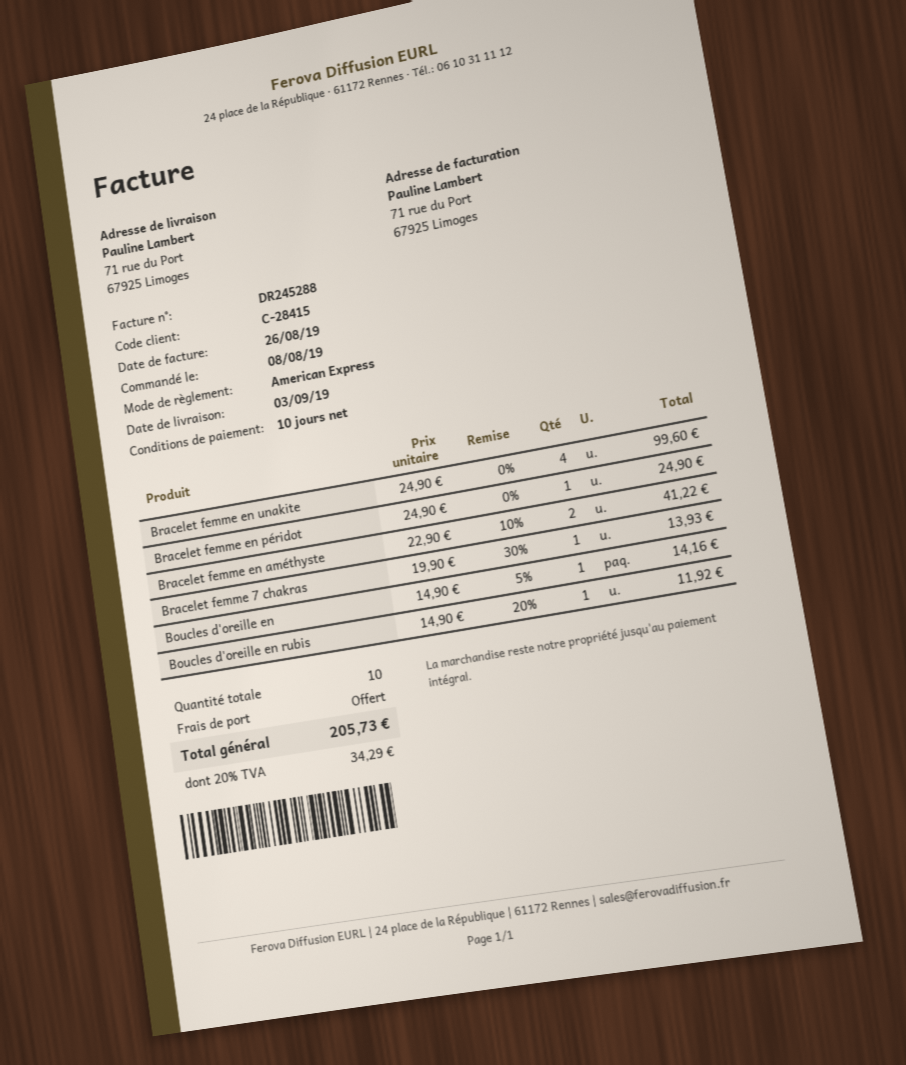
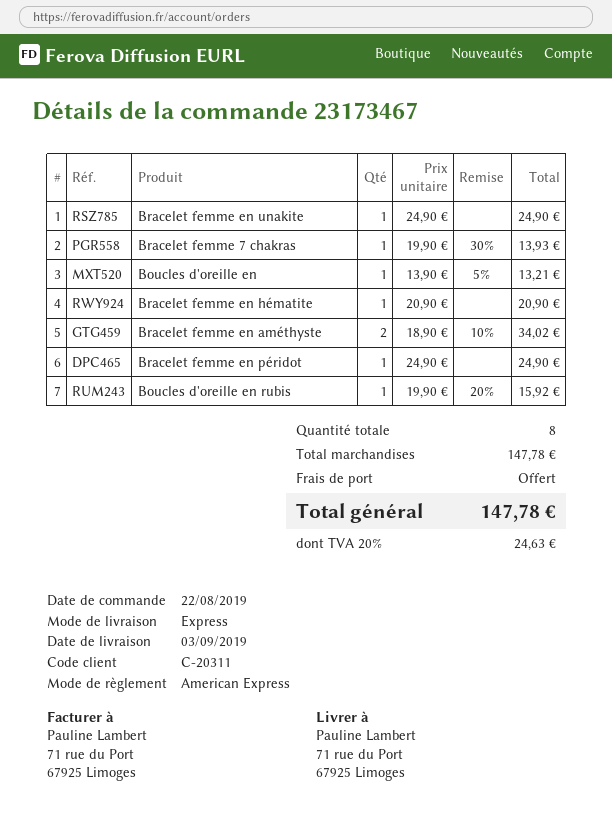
order date: 2019-08-08 -> 2019-08-22
customer number: C-28415 -> C-20311
Bracelet femme en unakite: 4 x 24.90 = 99.60 -> 1 x 24.90 = 24.90
Bracelet femme en améthyste: 2 x 22.90 - 10% = 41.22 -> 2 x 18.90 - 10% = 34.02
Boucles d'oreille en: 1 x 14.90 - 5% = 14.16 -> 1 x 13.90 - 5% = 13.21
Boucles d'oreille en rubis: 1 x 14.90 - 20% = 11.92 -> 1 x 19.90 - 20% = 15.92
Bracelet femme en hématite: none -> 1 x 20.90 = 20.90
total quantity: 10 -> 8
tax: 20% = 34.29 -> 20% = 24.63
total: 205.73 -> 147.78

